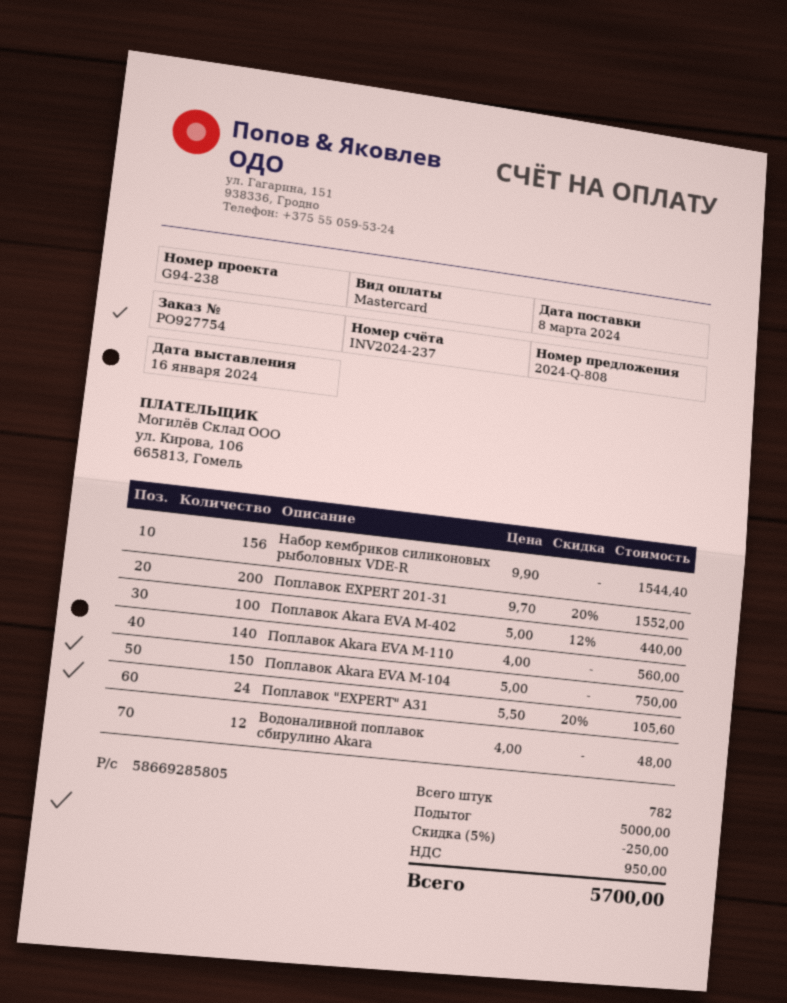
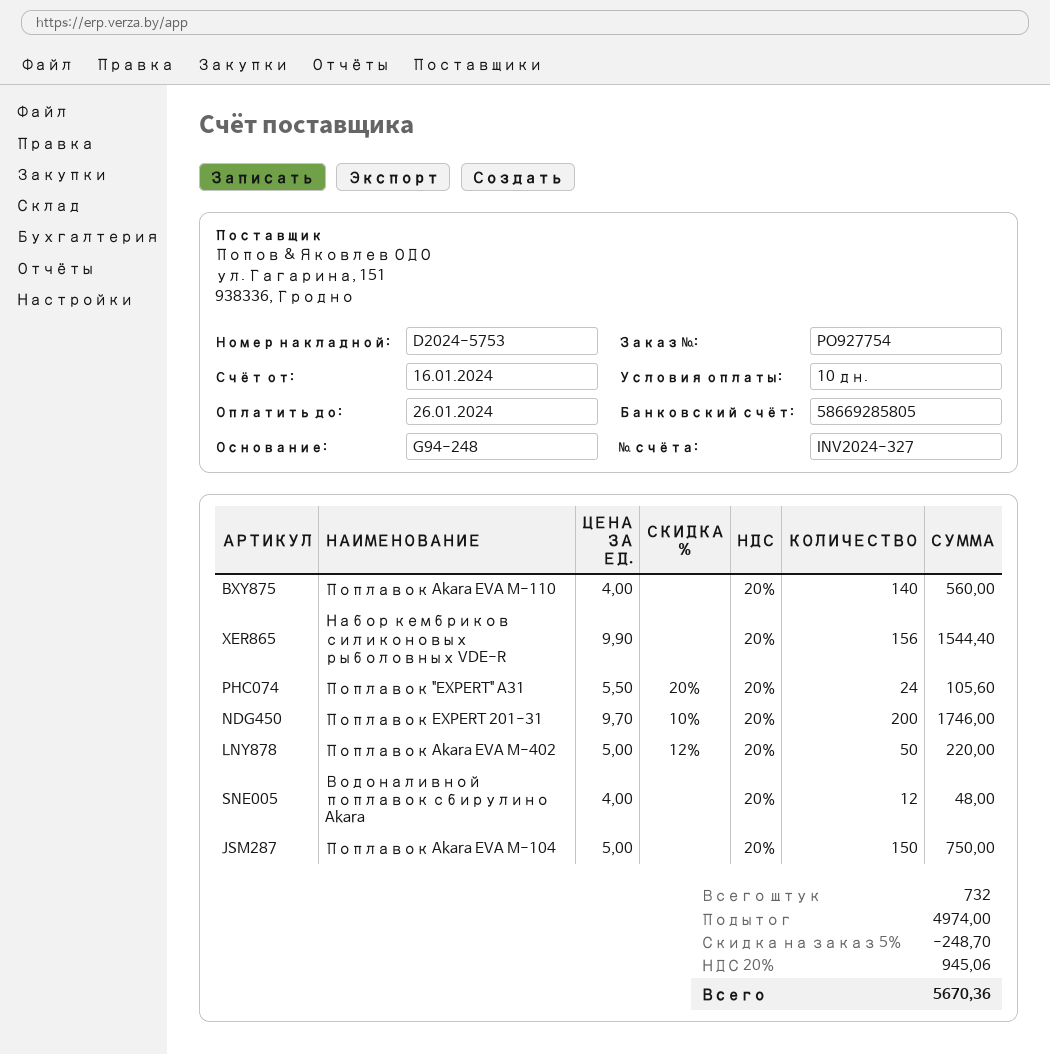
invoice number: INV2024-237 -> INV2024-327
reference: G94-238 -> G94-248
Поплавок EXPERT 201-31: 200 x 9.70 - 20% = 1552.00 -> 200 x 9.70 - 10% = 1746.00
Поплавок Akara EVA M-402: 100 x 5.00 - 12% = 440.00 -> 50 x 5.00 - 12% = 220.00
total quantity: 782 -> 732
subtotal: 5000.00 -> 4974.00
discount: 5% = 250.00 -> 5% = 248.70
tax: 950.00 -> 945.06
total: 5700.00 -> 5670.36

